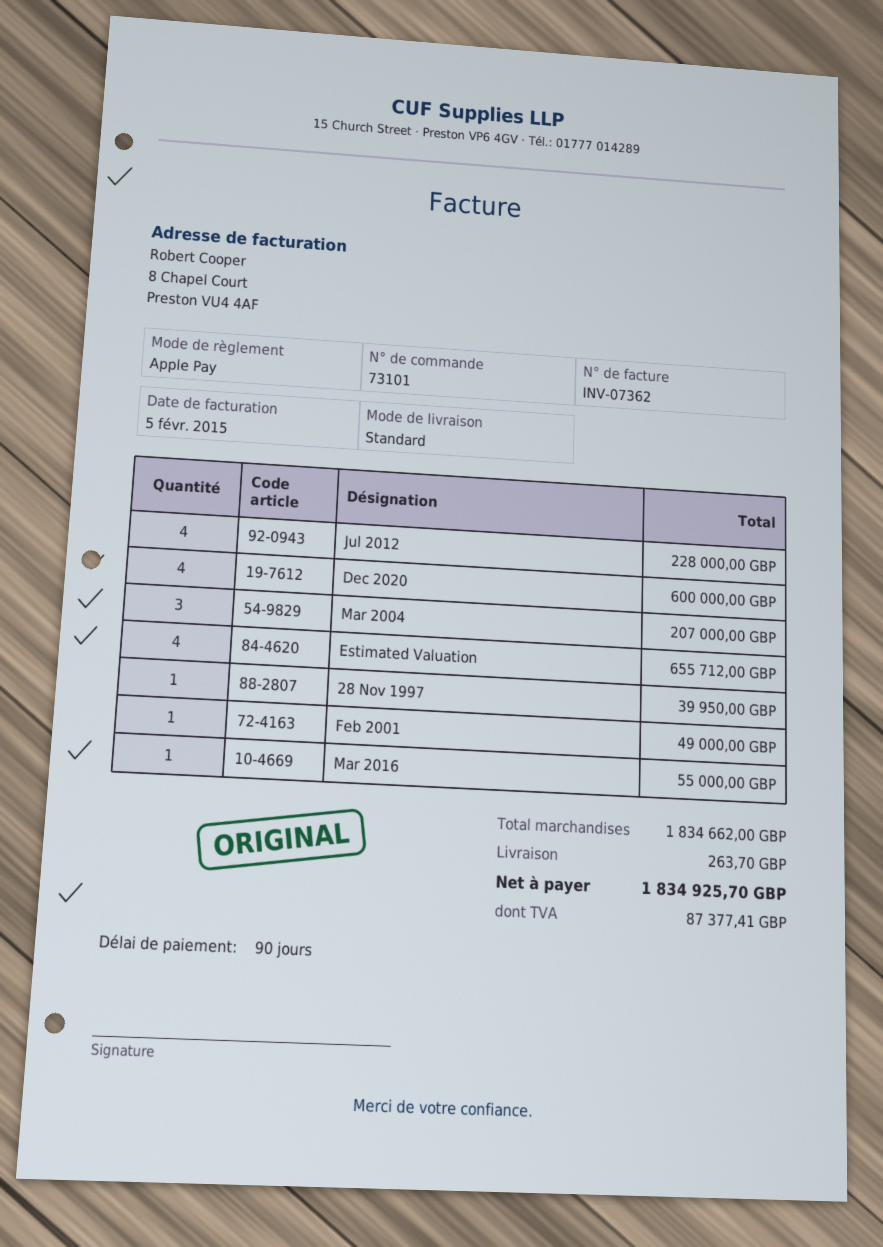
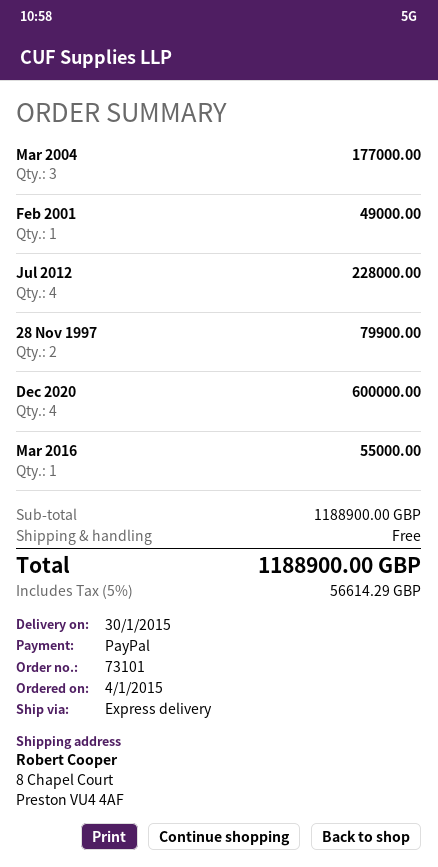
payment method: Apple Pay -> PayPal
shipping method: standard -> express
Mar 2004: 3 for 207000.00 -> 3 for 177000.00
Estimated Valuation: 4 for 655712.00 -> none
28 Nov 1997: 1 for 39950.00 -> 2 for 79900.00
subtotal: 1834662.00 -> 1188900.00
shipping: 263.70 -> 0.00
tax: 87377.41 -> 56614.29
total: 1834925.70 -> 1188900.00

